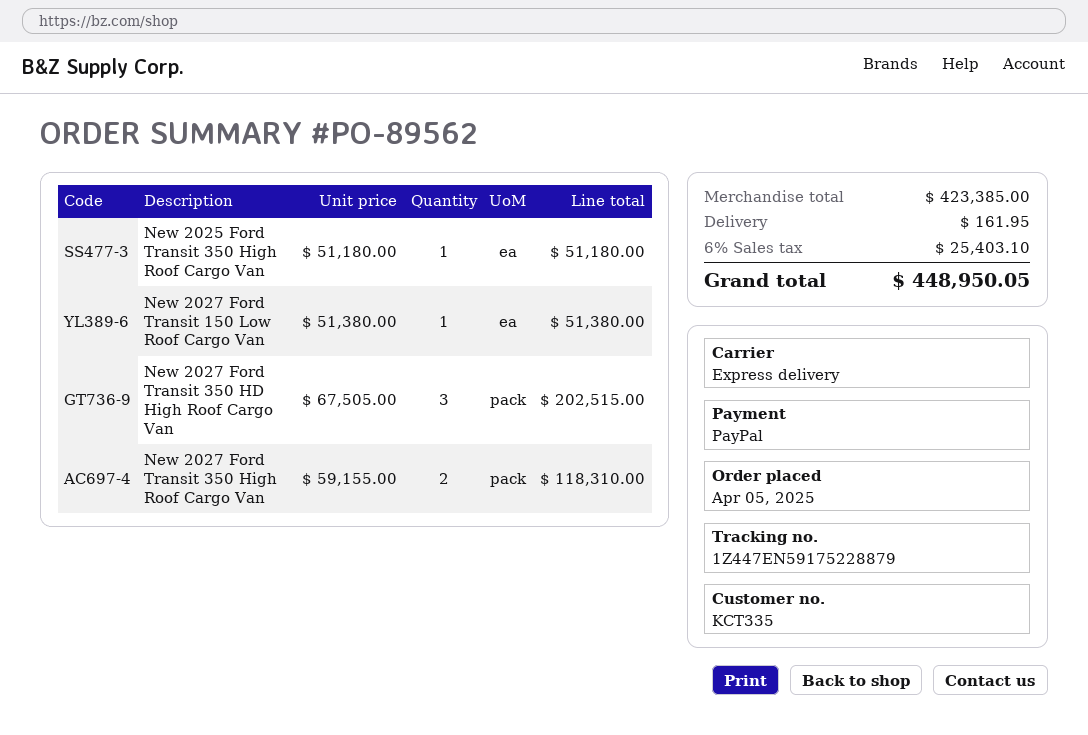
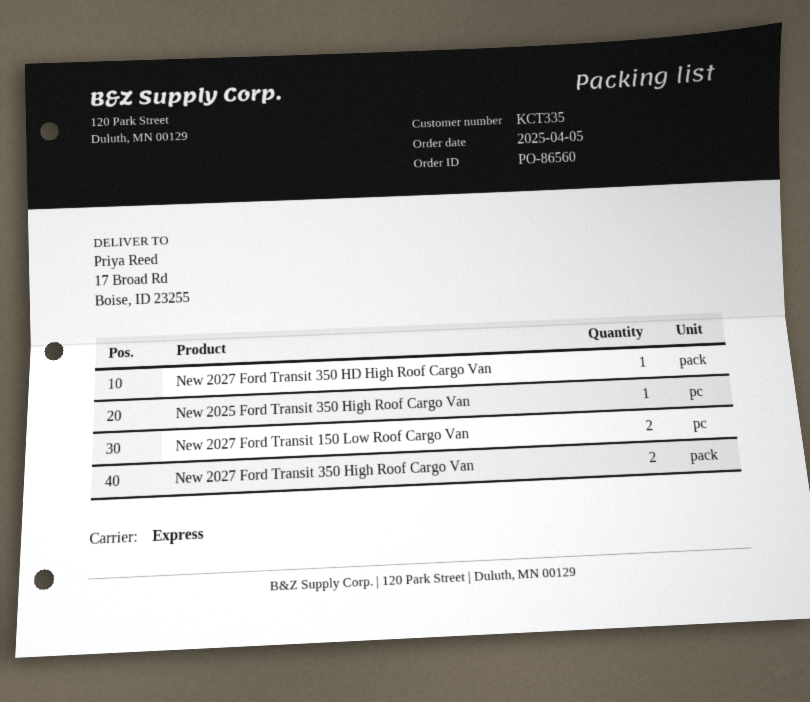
order number: PO-89562 -> PO-86560
New 2027 Ford Transit 150 Low Roof Cargo Van: 1 -> 2
New 2027 Ford Transit 350 HD High Roof Cargo Van: 3 -> 1

